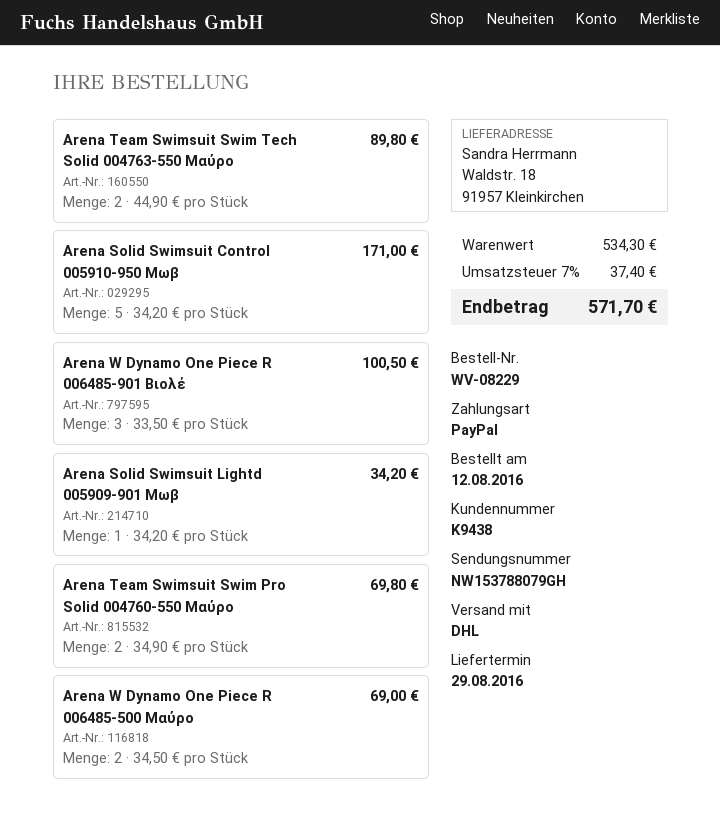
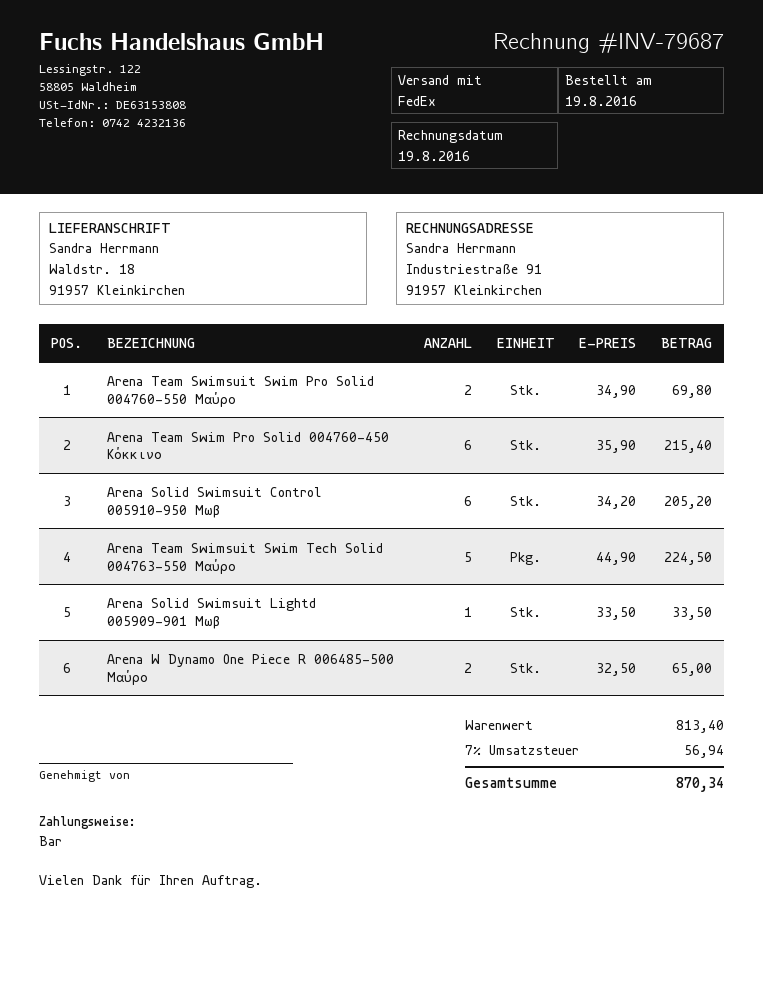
order date: 2016-08-12 -> 2016-08-19
payment method: PayPal -> cash
shipping method: DHL -> FedEx
Arena Team Swimsuit Swim Tech Solid 004763-550 Μαύρο: 2 x 44.90 = 89.80 -> 5 x 44.90 = 224.50
Arena Solid Swimsuit Control 005910-950 Μωβ: 5 x 34.20 = 171.00 -> 6 x 34.20 = 205.20
Arena W Dynamo One Piece R 006485-901 Βιολέ: 3 x 33.50 = 100.50 -> none
Arena Solid Swimsuit Lightd 005909-901 Μωβ: 1 x 34.20 = 34.20 -> 1 x 33.50 = 33.50
Arena W Dynamo One Piece R 006485-500 Μαύρο: 2 x 34.50 = 69.00 -> 2 x 32.50 = 65.00
Arena Team Swim Pro Solid 004760-450 Κόκκινο: none -> 6 x 35.90 = 215.40
subtotal: 534.30 -> 813.40
tax: 7% = 37.40 -> 7% = 56.94
total: 571.70 -> 870.34

